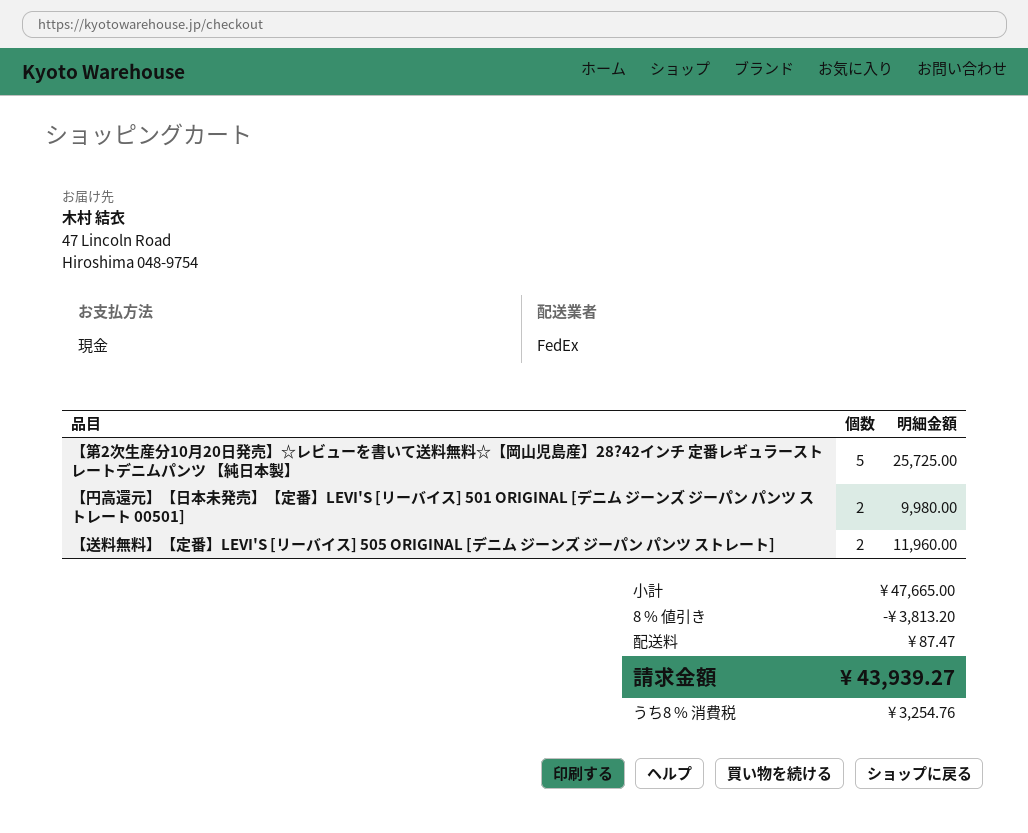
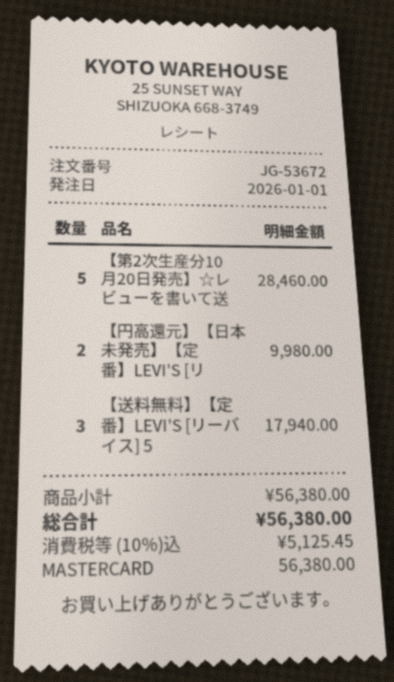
payment method: cash -> Mastercard
【第2次生産分10月20日発売】☆レビューを書いて送料無料☆【岡山児島産】28?42インチ 定番レギュラーストレートデニムパンツ 【純日本製】: 5 for 25725.00 -> 5 for 28460.00
【送料無料】【定番】LEVI'S [リーバイス] 505 ORIGINAL [デニム ジーンズ ジーパン パンツ ストレート]: 2 for 11960.00 -> 3 for 17940.00
subtotal: 47665.00 -> 56380.00
discount: 8% = 3813.20 -> none
shipping: 87.47 -> none
tax: 8% = 3254.76 -> 10% = 5125.45
total: 43939.27 -> 56380.00

